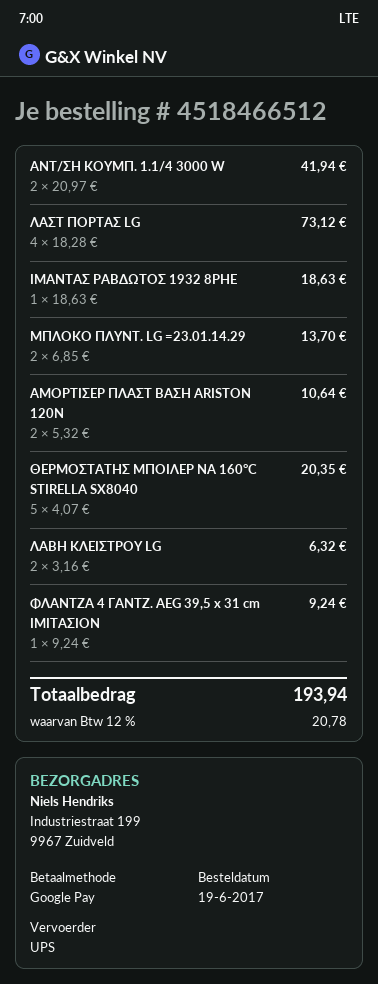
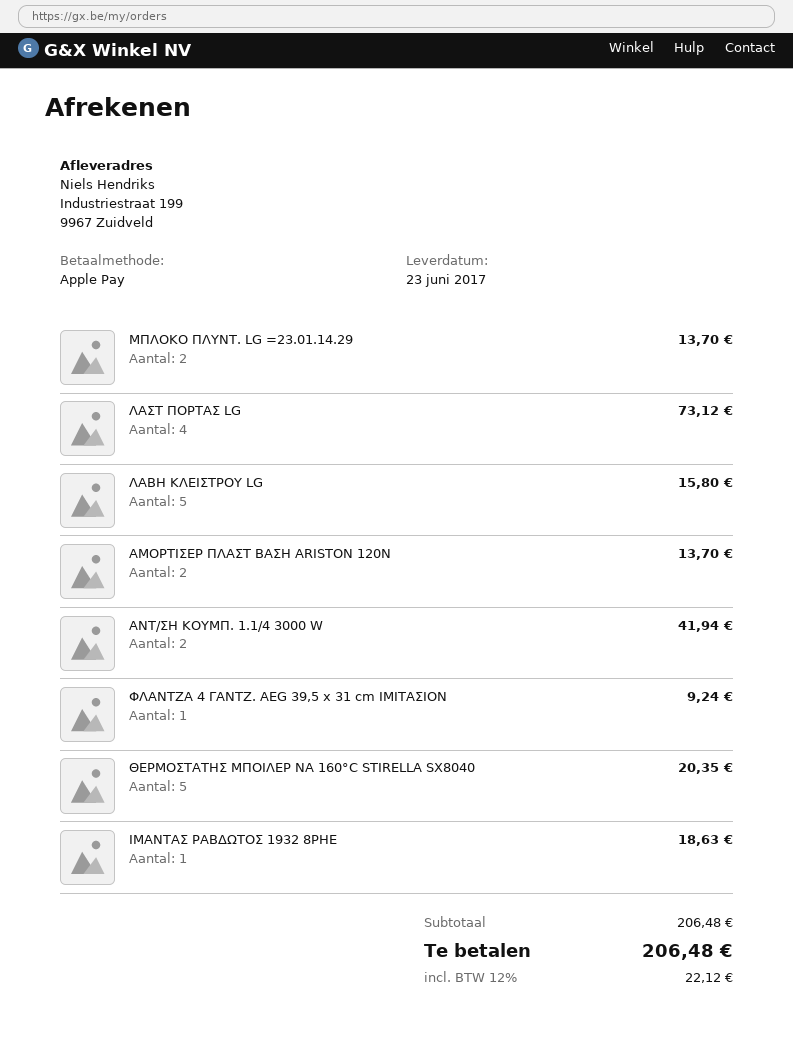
payment method: Google Pay -> Apple Pay
ΑΜΟΡΤΙΣΕΡ ΠΛΑΣΤ ΒΑΣΗ ARISTON 120Ν: 2 for 10.64 -> 2 for 13.70
ΛΑΒΗ ΚΛΕΙΣΤΡΟΥ LG: 2 for 6.32 -> 5 for 15.80
tax: 12% = 20.78 -> 12% = 22.12
total: 193.94 -> 206.48

